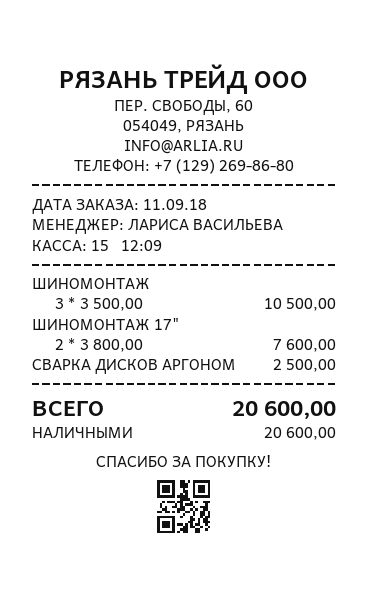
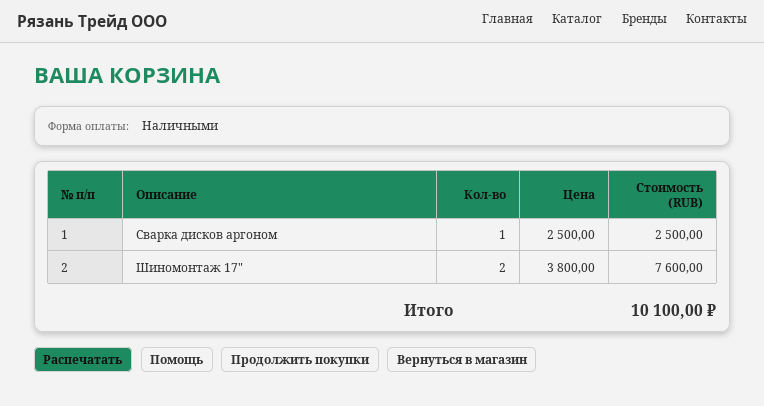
ШИНОМОНТАЖ: 3 x 3500.00 = 10500.00 -> none
total: 20600.00 -> 10100.00

